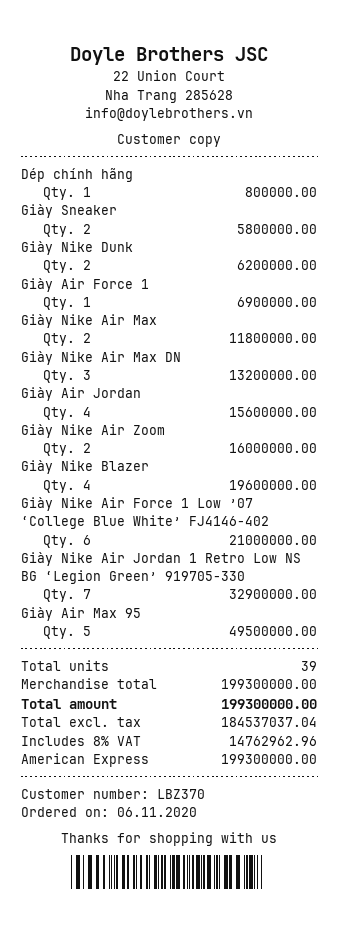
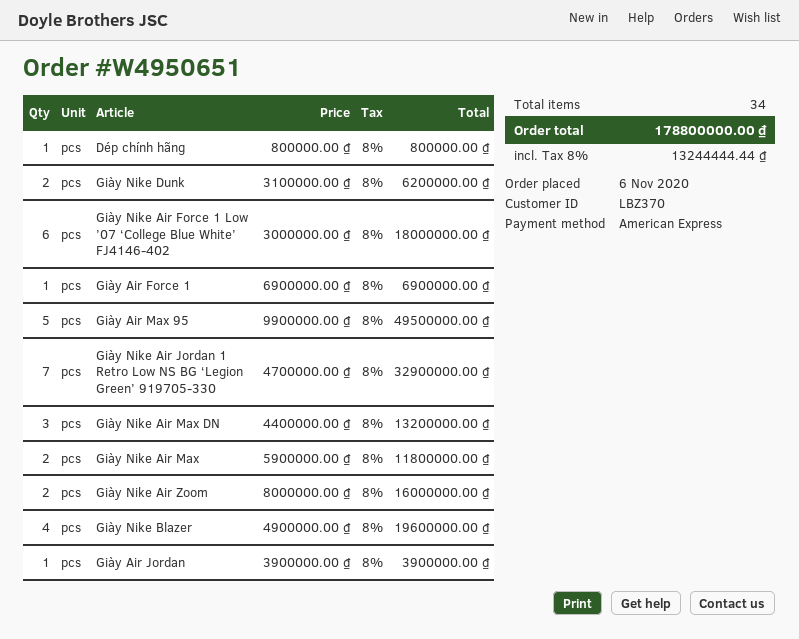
Giày Sneaker: 2 for 5800000.00 -> none
Giày Air Jordan: 4 for 15600000.00 -> 1 for 3900000.00
Giày Nike Air Force 1 Low ’07 ‘College Blue White’ FJ4146-402: 6 for 21000000.00 -> 6 for 18000000.00
total quantity: 39 -> 34
tax: 8% = 14762962.96 -> 8% = 13244444.44
total: 199300000.00 -> 178800000.00

